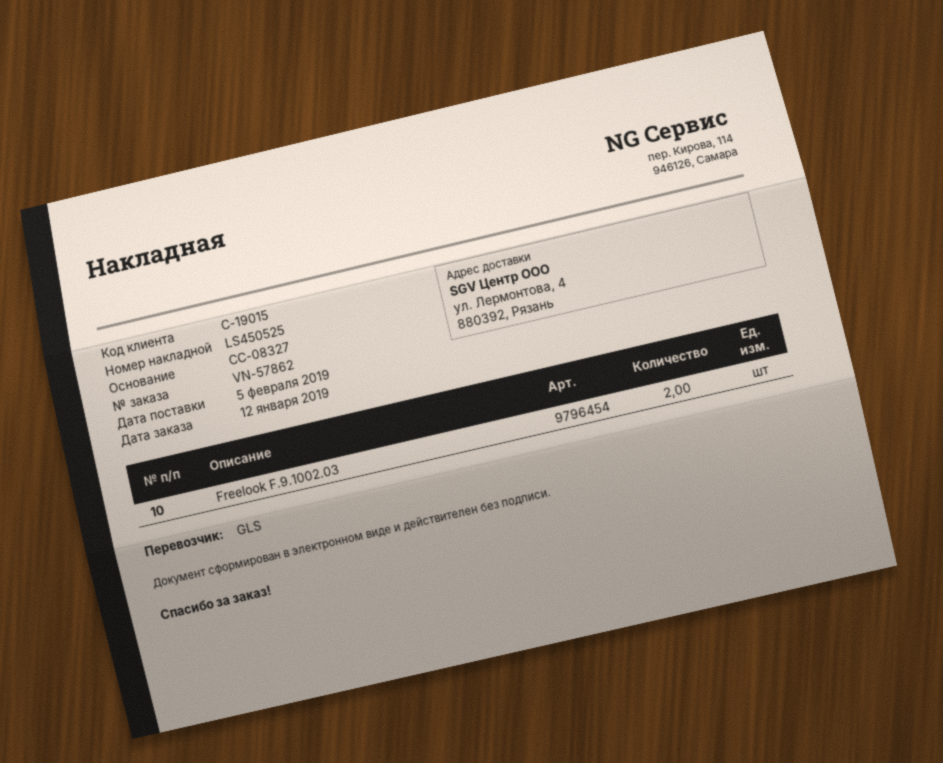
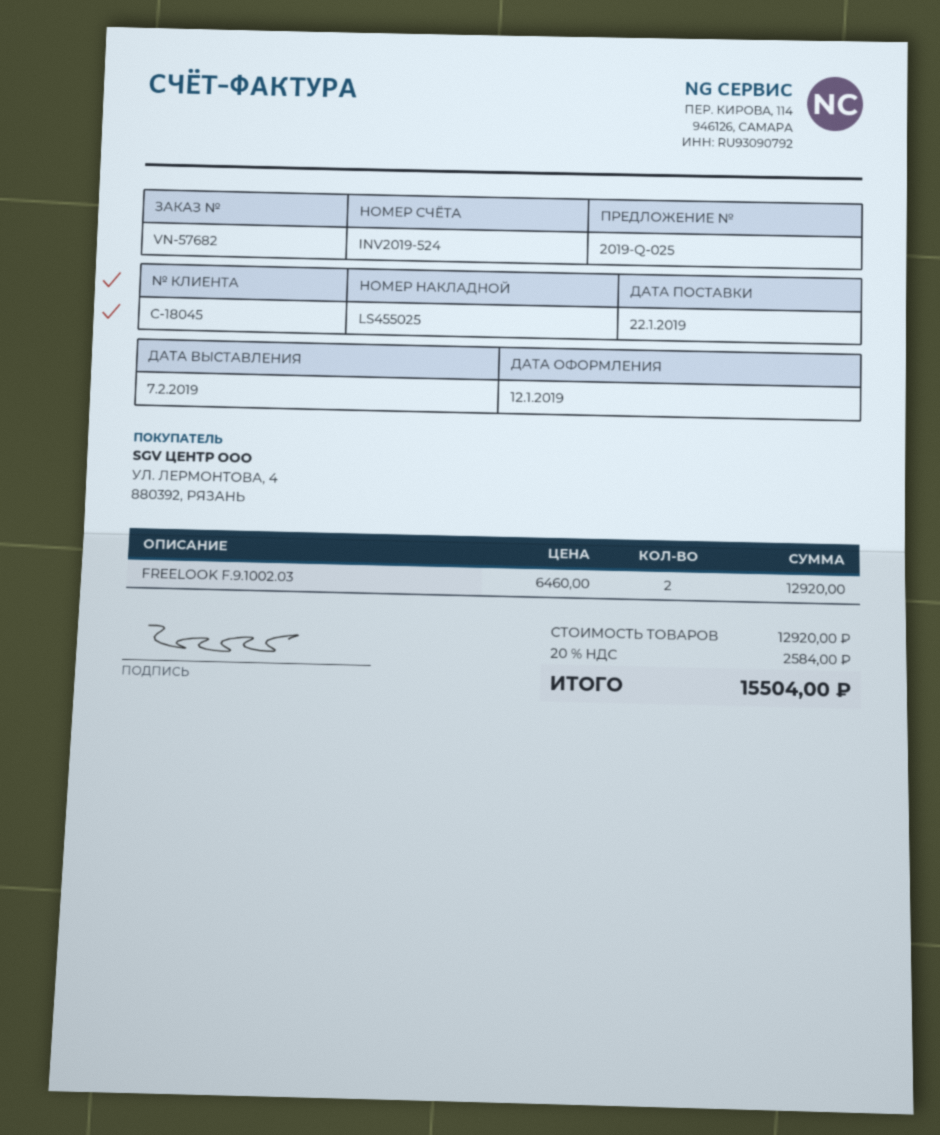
order number: VN-57862 -> VN-57682
delivery note number: LS450525 -> LS455025
delivery date: 2019-02-05 -> 2019-01-22
customer number: C-19015 -> C-18045

